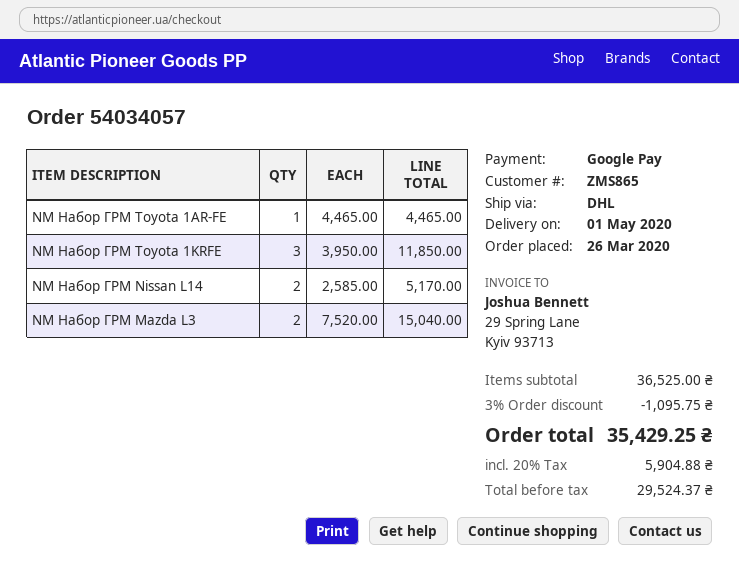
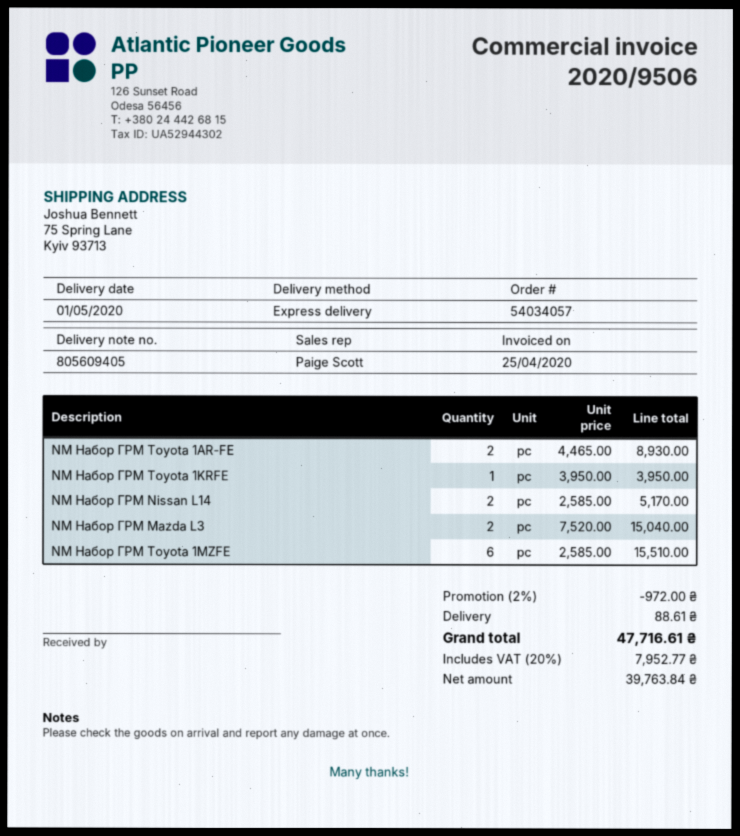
shipping method: DHL -> express
NM Набор ГРМ Toyota 1AR-FE: 1 x 4465.00 = 4465.00 -> 2 x 4465.00 = 8930.00
NM Набор ГРМ Toyota 1KRFE: 3 x 3950.00 = 11850.00 -> 1 x 3950.00 = 3950.00
NM Набор ГРМ Toyota 1MZFE: none -> 6 x 2585.00 = 15510.00
discount: 3% = 1095.75 -> 2% = 972.00
shipping: none -> 88.61
net: 29524.37 -> 39763.84
tax: 20% = 5904.88 -> 20% = 7952.77
total: 35429.25 -> 47716.61

